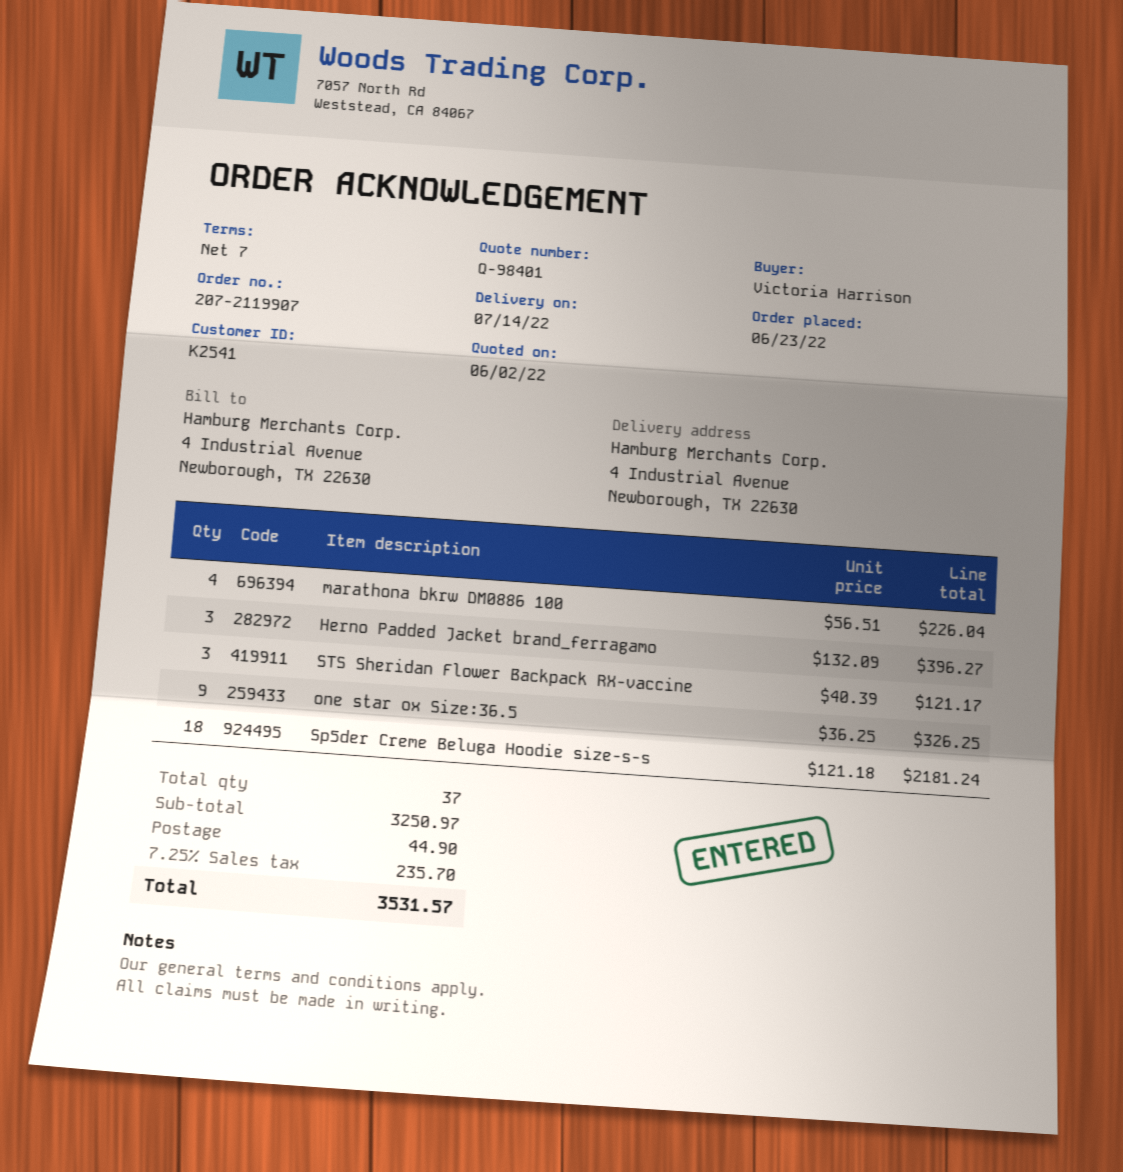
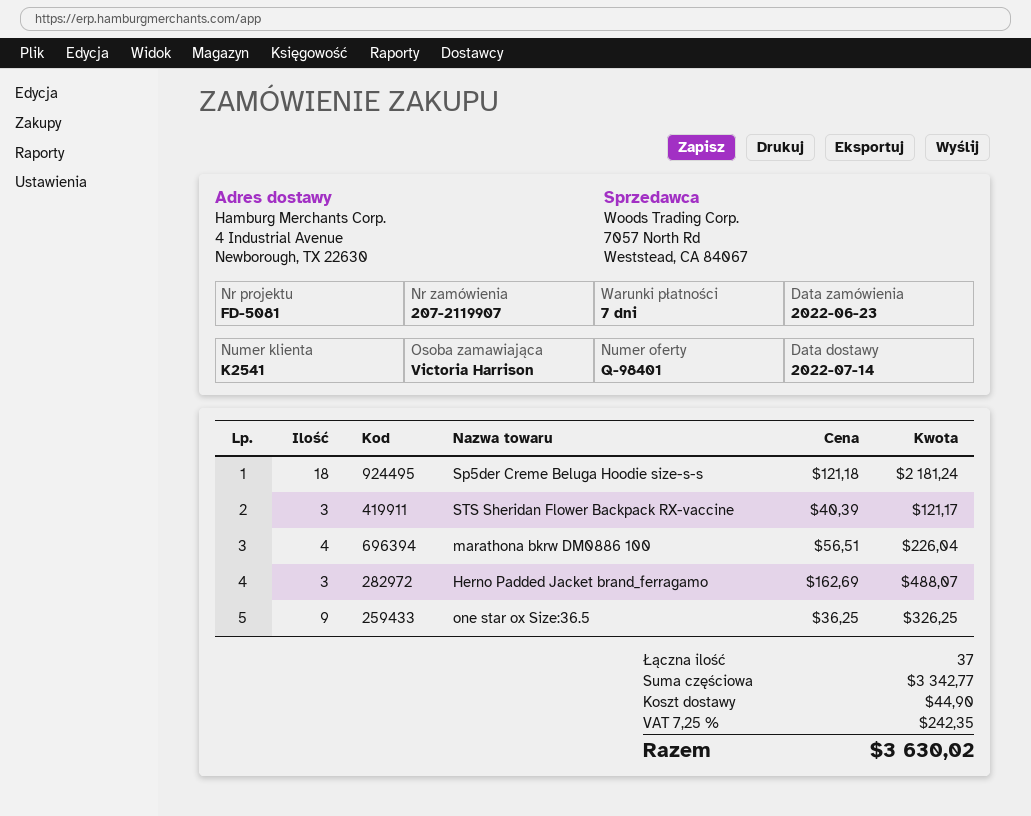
Herno Padded Jacket brand_ferragamo: 3 x 132.09 = 396.27 -> 3 x 162.69 = 488.07
subtotal: 3250.97 -> 3342.77
tax: 7.25% = 235.70 -> 7.25% = 242.35
total: 3531.57 -> 3630.02

